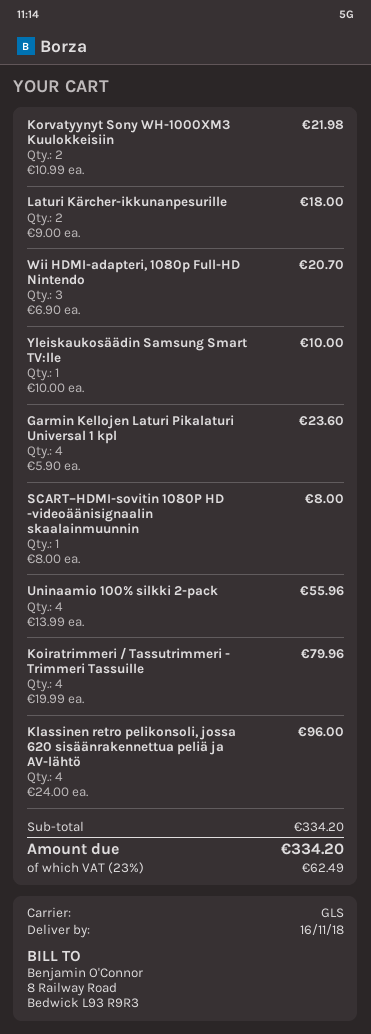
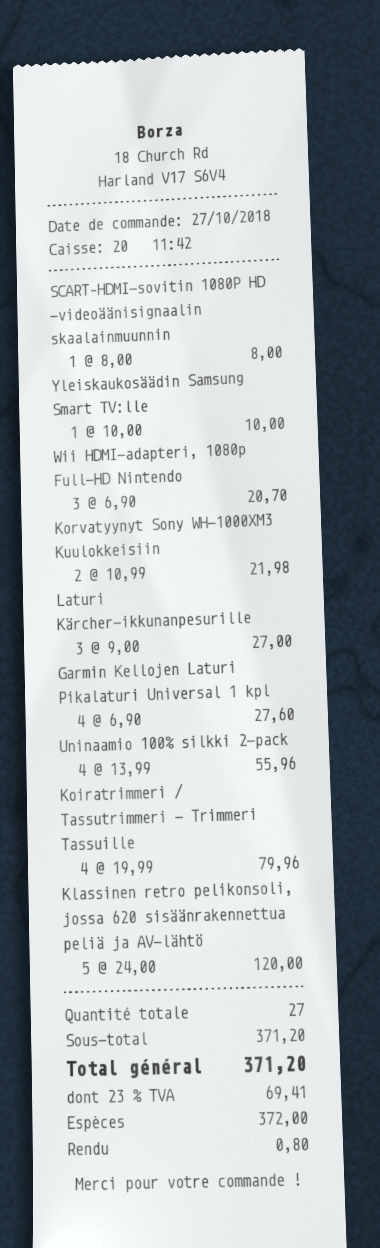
Laturi Kärcher-ikkunanpesurille: 2 x 9.00 = 18.00 -> 3 x 9.00 = 27.00
Garmin Kellojen Laturi Pikalaturi Universal 1 kpl: 4 x 5.90 = 23.60 -> 4 x 6.90 = 27.60
Klassinen retro pelikonsoli, jossa 620 sisäänrakennettua peliä ja AV-lähtö: 4 x 24.00 = 96.00 -> 5 x 24.00 = 120.00
subtotal: 334.20 -> 371.20
tax: 23% = 62.49 -> 23% = 69.41
total: 334.20 -> 371.20

